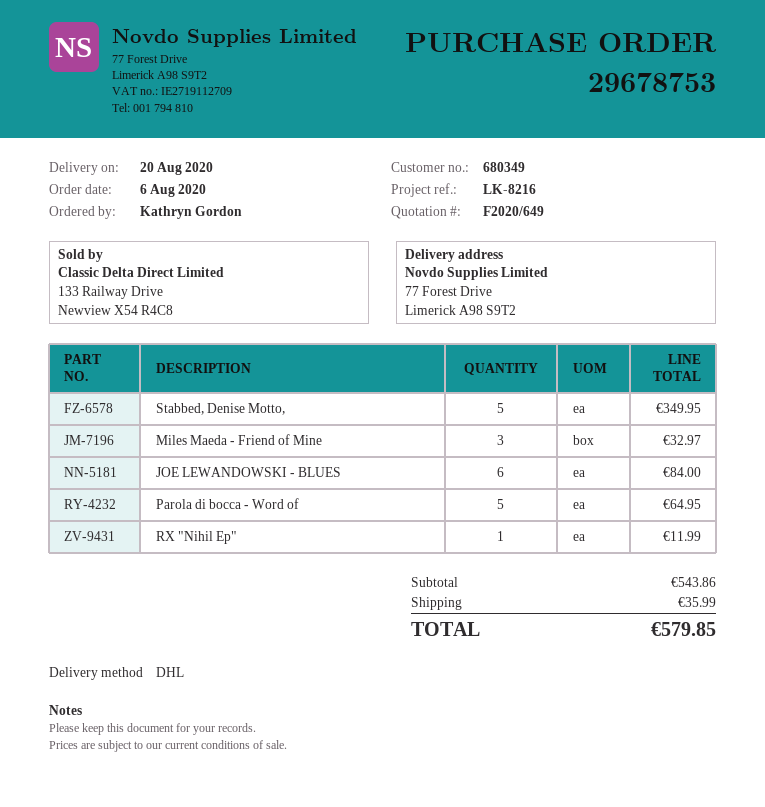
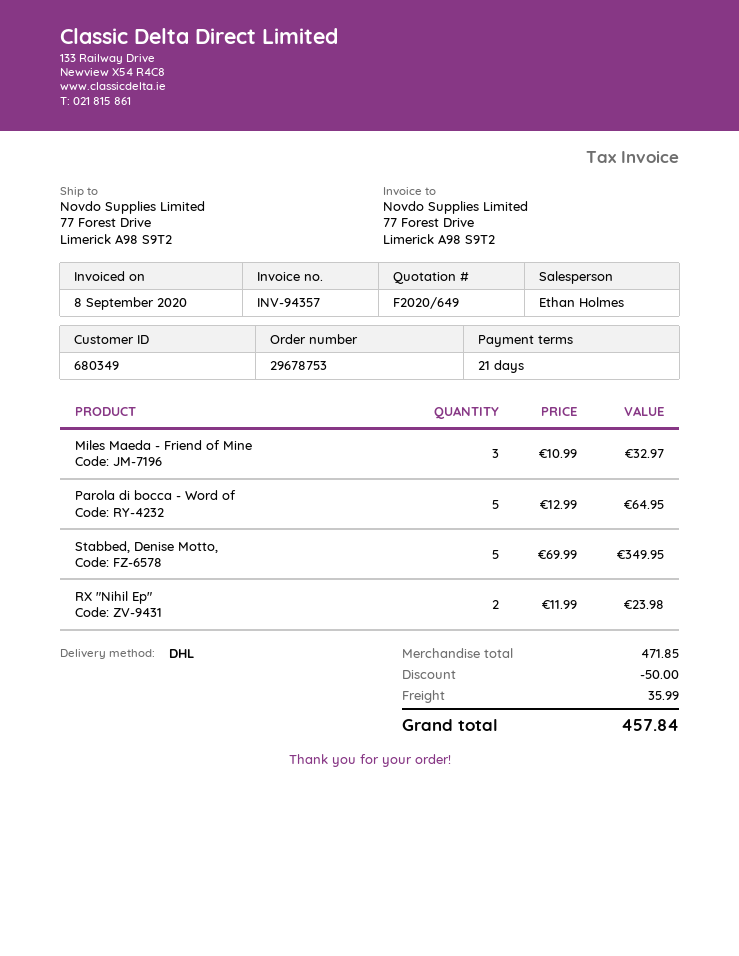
JOE LEWANDOWSKI - BLUES: 6 for 84.00 -> none
RX "Nihil Ep": 1 for 11.99 -> 2 for 23.98
subtotal: 543.86 -> 471.85
discount: none -> 50.00
total: 579.85 -> 457.84

